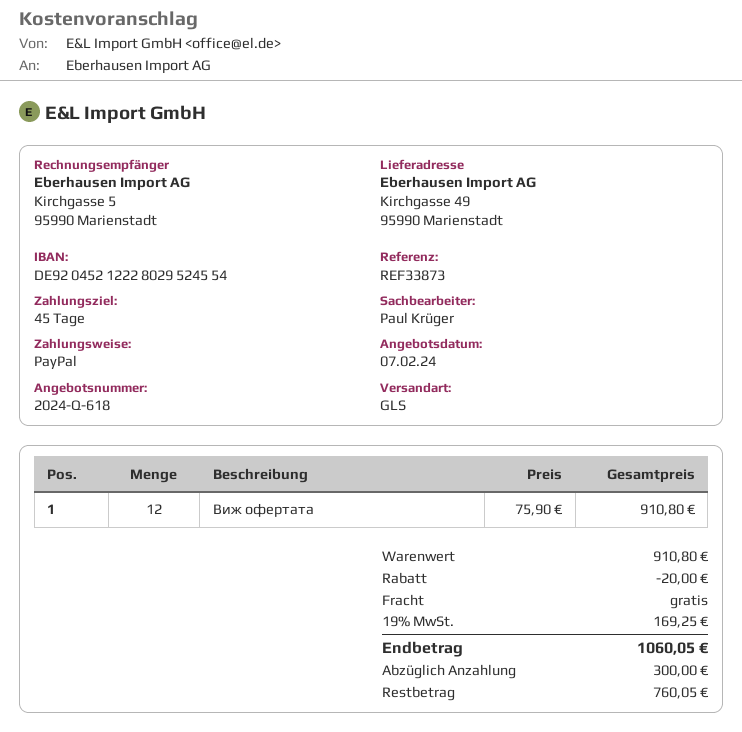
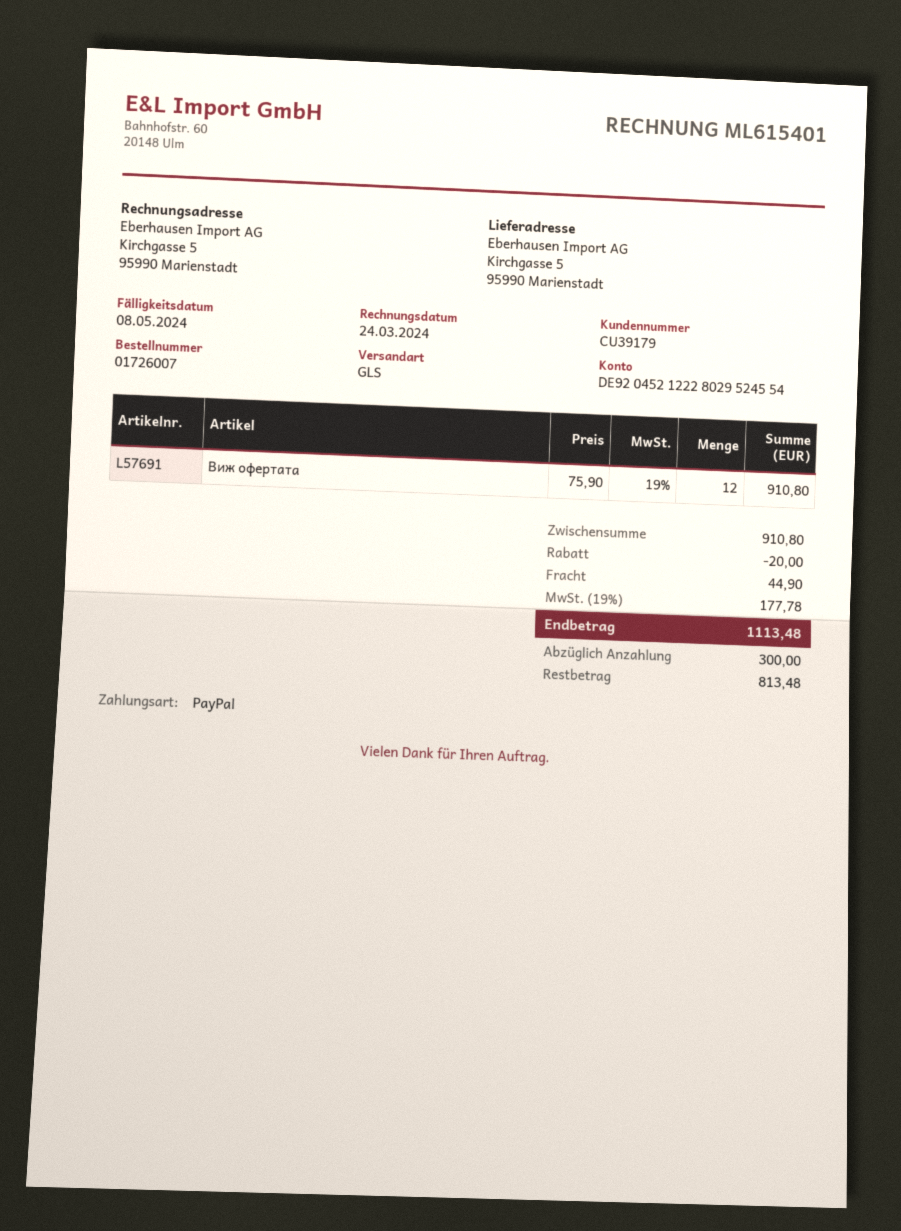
ship to: Kirchgasse 49, 95990 Marienstadt -> Kirchgasse 5, 95990 Marienstadt
shipping: 0.00 -> 44.90
tax: 19% = 169.25 -> 19% = 177.78
total: 1060.05 -> 1113.48
balance: 760.05 -> 813.48

